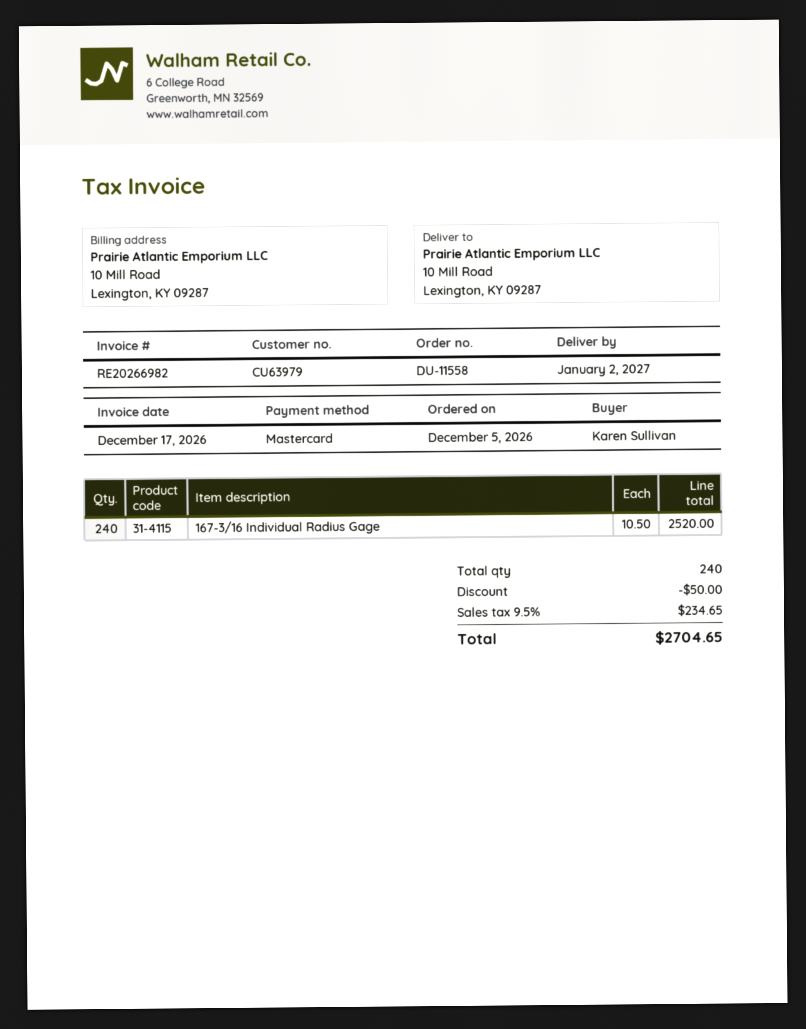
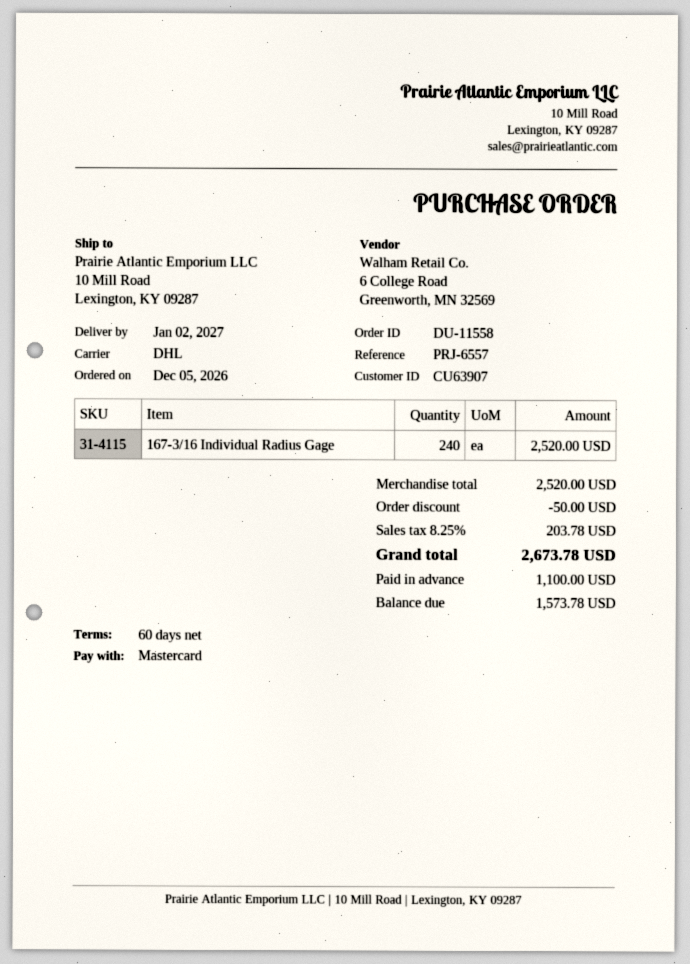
customer number: CU63979 -> CU63907
tax: 9.5% = 234.65 -> 8.25% = 203.78
total: 2704.65 -> 2673.78

